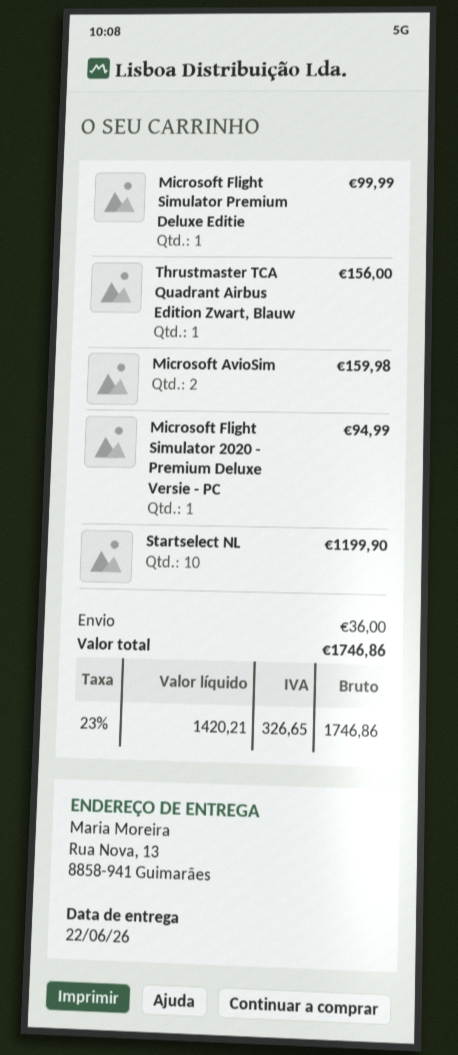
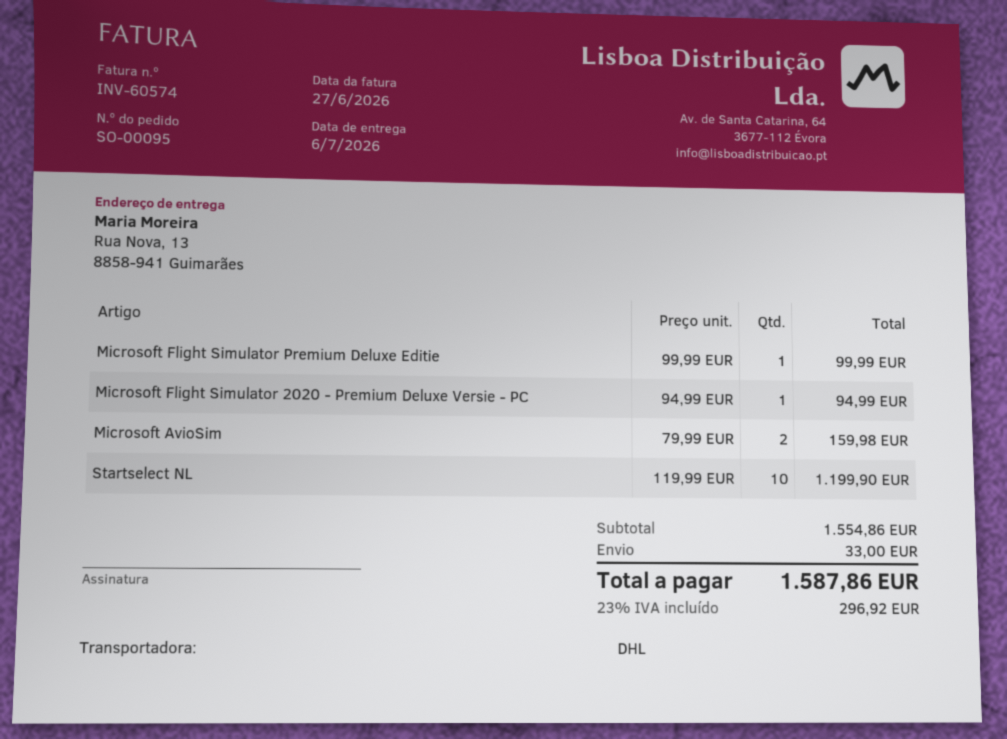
delivery date: 2026-06-22 -> 2026-07-06
Thrustmaster TCA Quadrant Airbus Edition Zwart, Blauw: 1 for 156.00 -> none
shipping: 36.00 -> 33.00
tax: 23% = 326.65 -> 23% = 296.92
total: 1746.86 -> 1587.86

